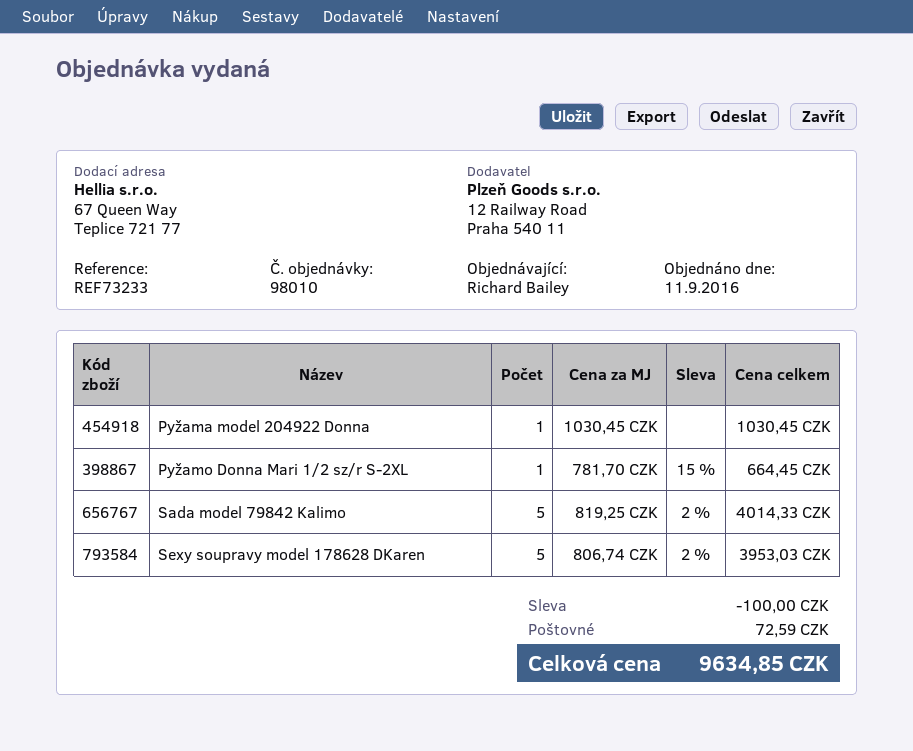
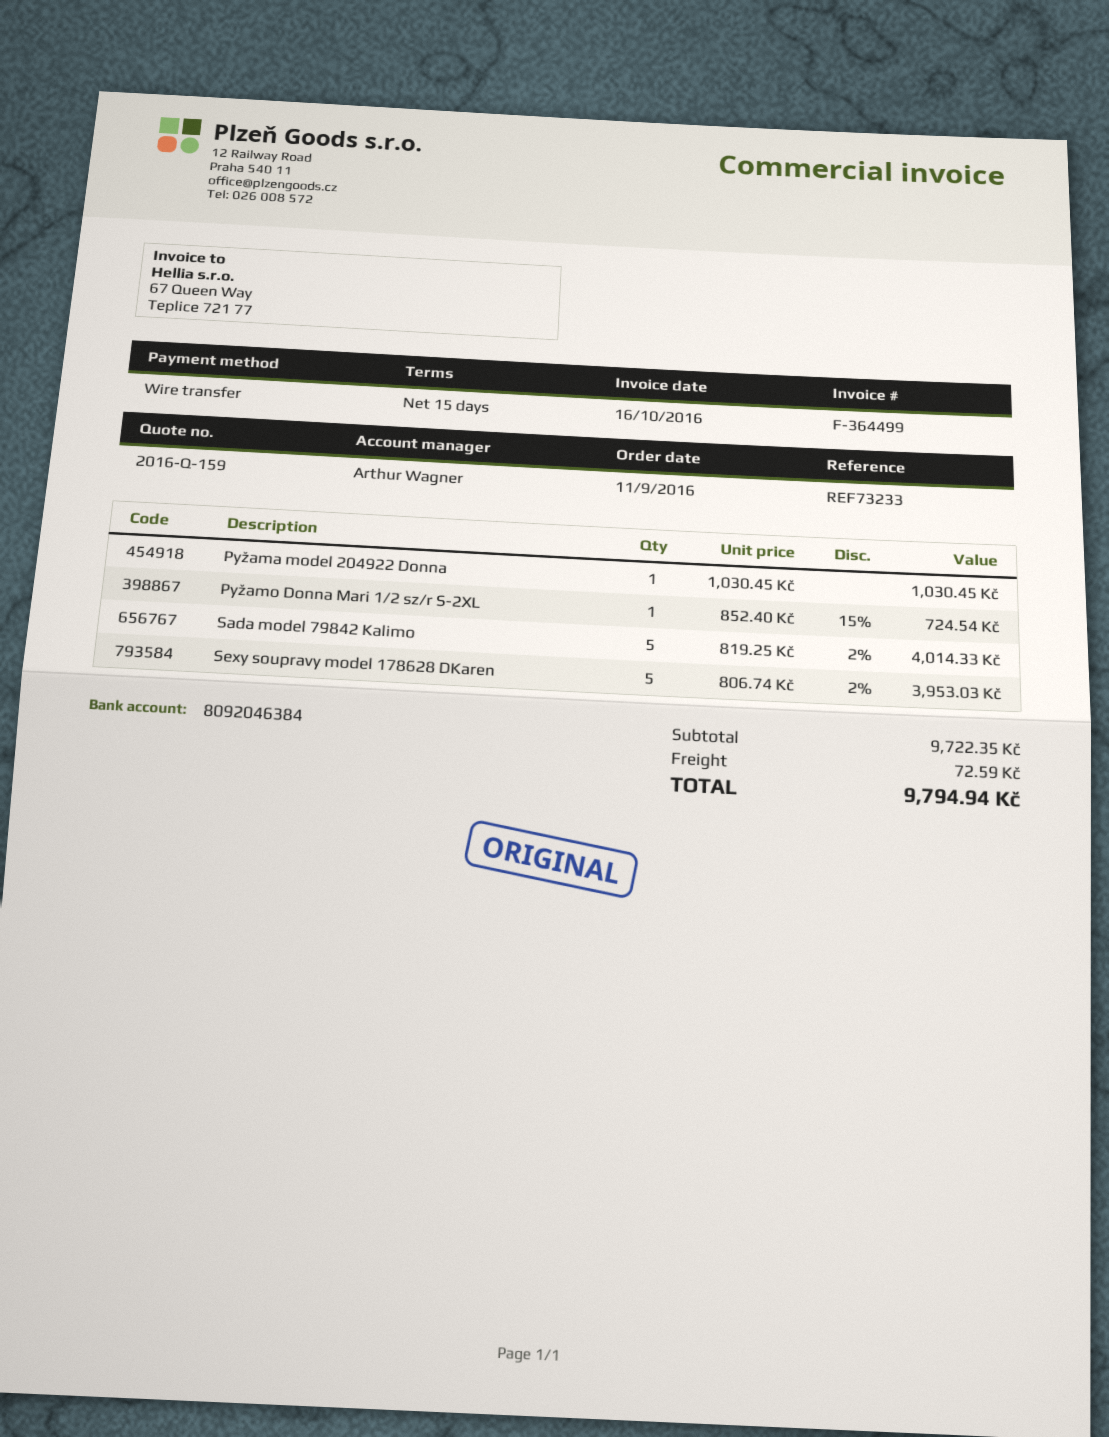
Pyžamo Donna Mari 1/2 sz/r S-2XL: 1 x 781.70 - 15% = 664.45 -> 1 x 852.40 - 15% = 724.54
discount: 100.00 -> none
total: 9634.85 -> 9794.94

